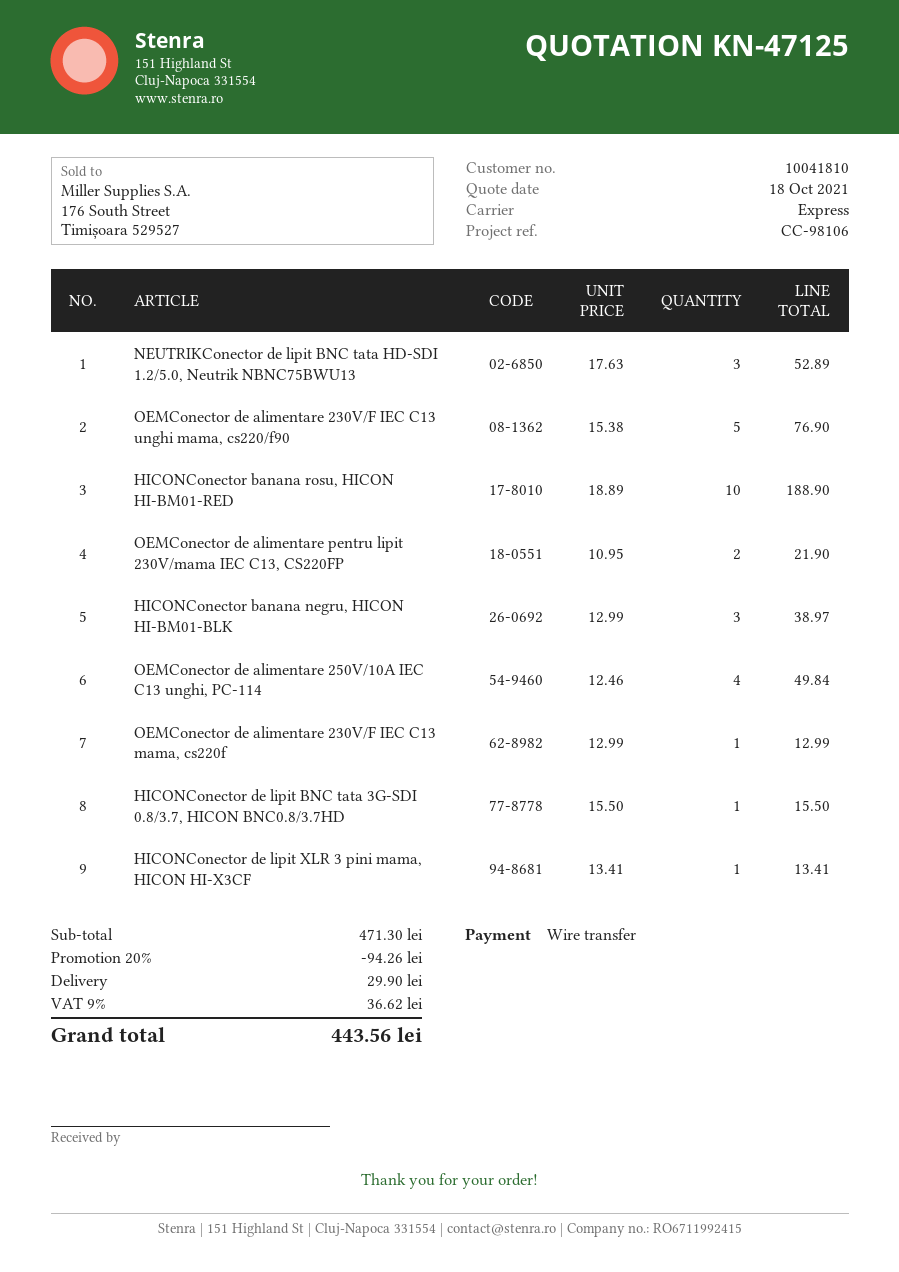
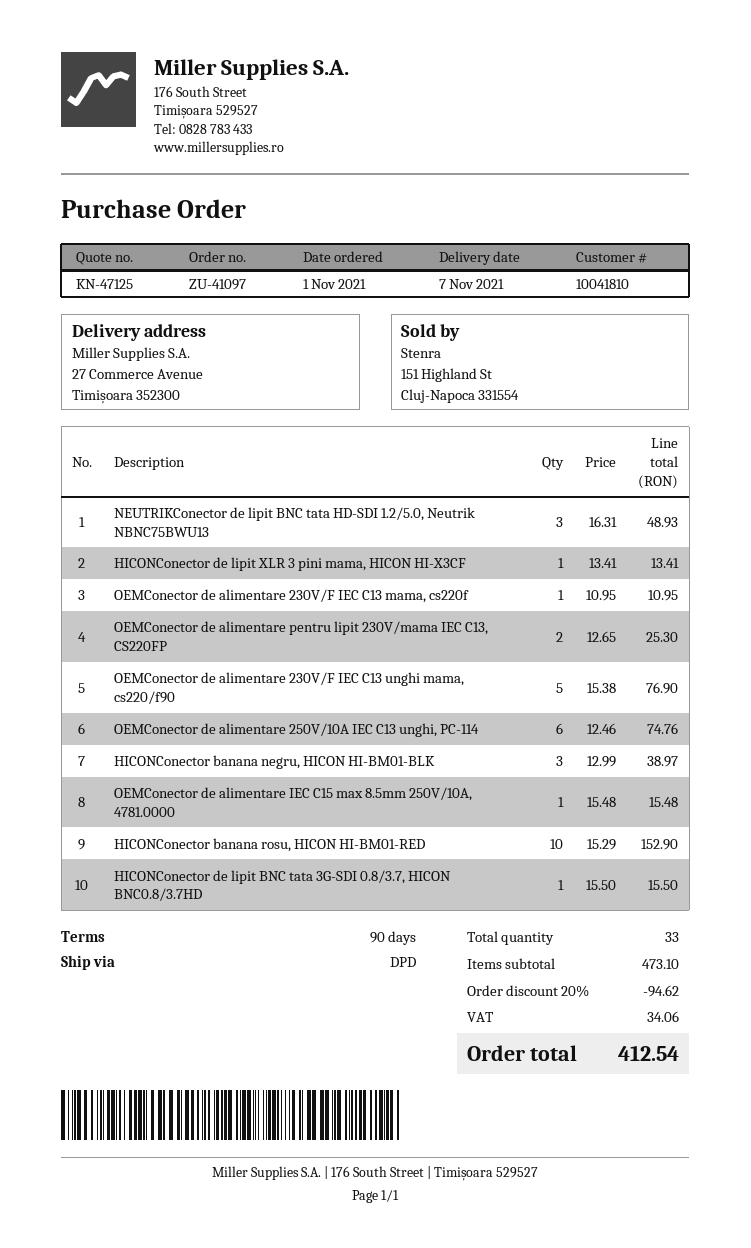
shipping method: express -> DPD
NEUTRIKConector de lipit BNC tata HD-SDI 1.2/5.0, Neutrik NBNC75BWU13: 3 x 17.63 = 52.89 -> 3 x 16.31 = 48.93
HICONConector banana rosu, HICON HI-BM01-RED: 10 x 18.89 = 188.90 -> 10 x 15.29 = 152.90
OEMConector de alimentare pentru lipit 230V/mama IEC C13, CS220FP: 2 x 10.95 = 21.90 -> 2 x 12.65 = 25.30
OEMConector de alimentare 250V/10A IEC C13 unghi, PC-114: 4 x 12.46 = 49.84 -> 6 x 12.46 = 74.76
OEMConector de alimentare 230V/F IEC C13 mama, cs220f: 1 x 12.99 = 12.99 -> 1 x 10.95 = 10.95
OEMConector de alimentare IEC C15 max 8.5mm 250V/10A, 4781.0000: none -> 1 x 15.48 = 15.48
subtotal: 471.30 -> 473.10
discount: 20% = 94.26 -> 20% = 94.62
shipping: 29.90 -> none
tax: 36.62 -> 34.06
total: 443.56 -> 412.54

